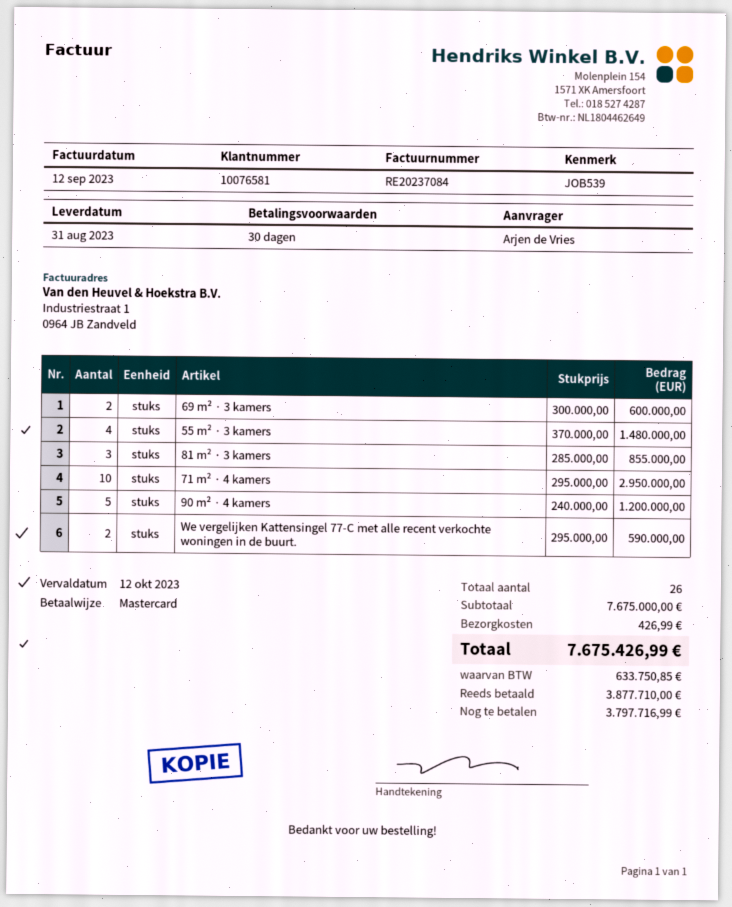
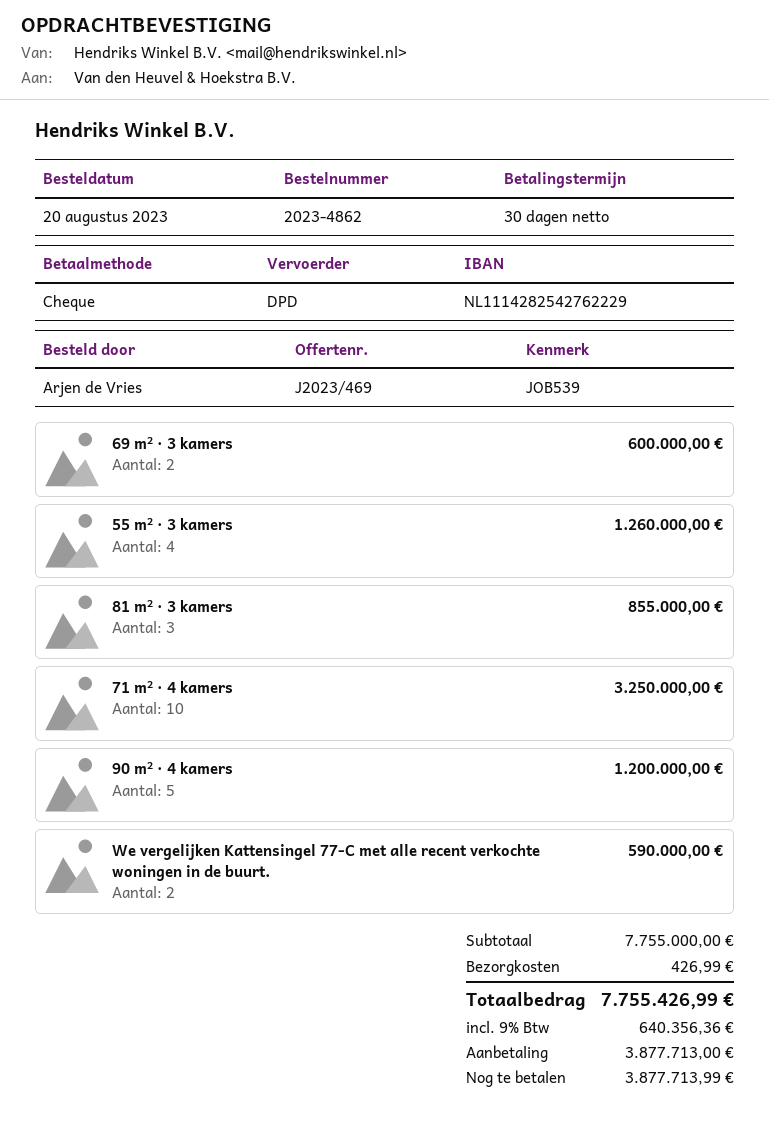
payment method: Mastercard -> cheque
55 m² · 3 kamers: 4 for 1480000.00 -> 4 for 1260000.00
71 m² · 4 kamers: 10 for 2950000.00 -> 10 for 3250000.00
subtotal: 7675000.00 -> 7755000.00
tax: 633750.85 -> 640356.36
total: 7675426.99 -> 7755426.99
deposit: 3877710.00 -> 3877713.00
balance: 3797716.99 -> 3877713.99

